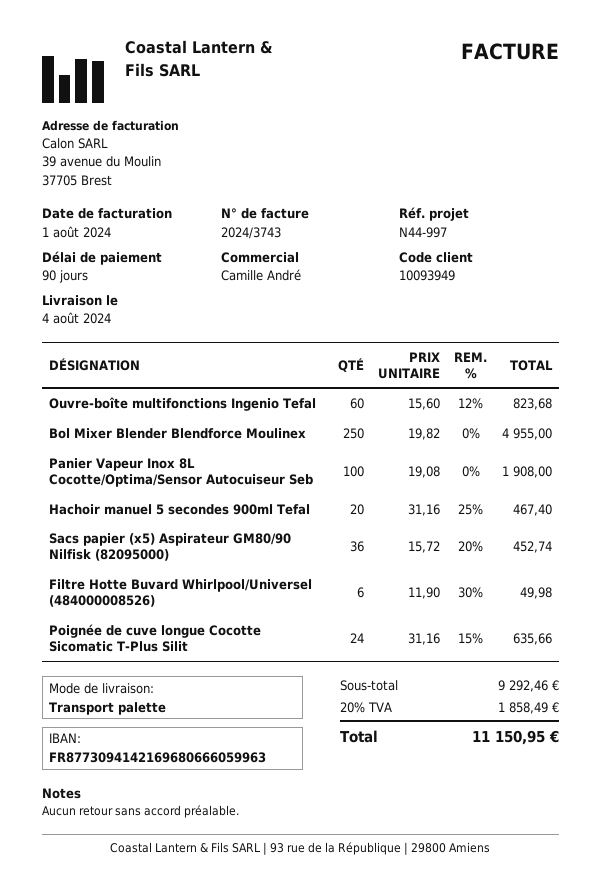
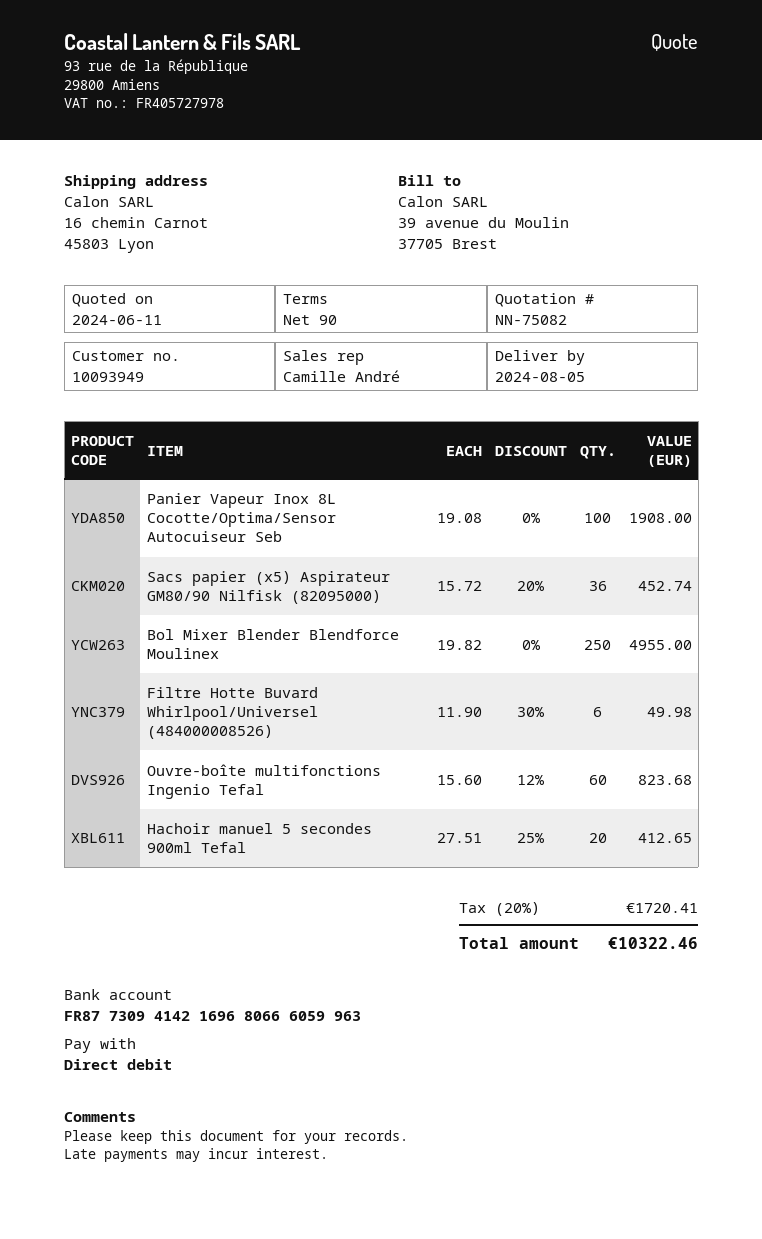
delivery date: 2024-08-04 -> 2024-08-05
Hachoir manuel 5 secondes 900ml Tefal: 20 x 31.16 - 25% = 467.40 -> 20 x 27.51 - 25% = 412.65
Poignée de cuve longue Cocotte Sicomatic T-Plus Silit: 24 x 31.16 - 15% = 635.66 -> none
tax: 20% = 1858.49 -> 20% = 1720.41
total: 11150.95 -> 10322.46

